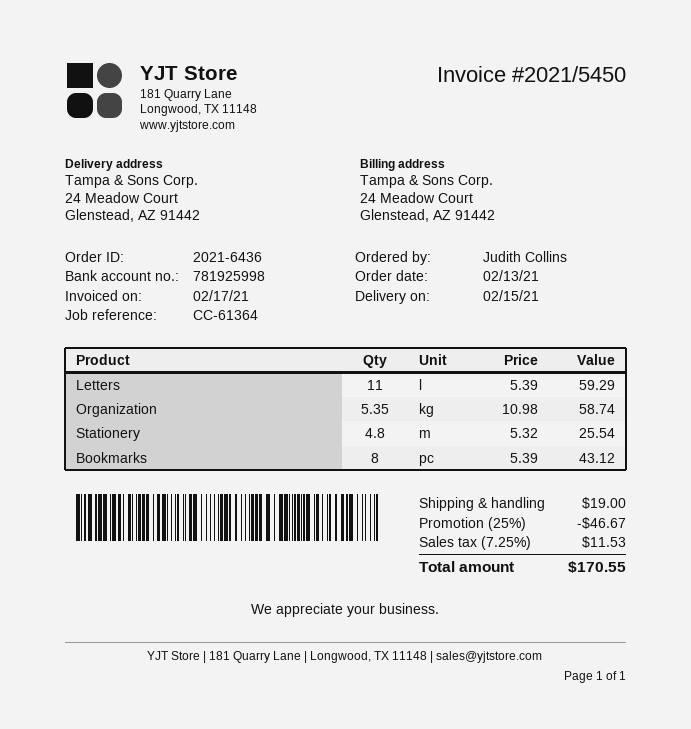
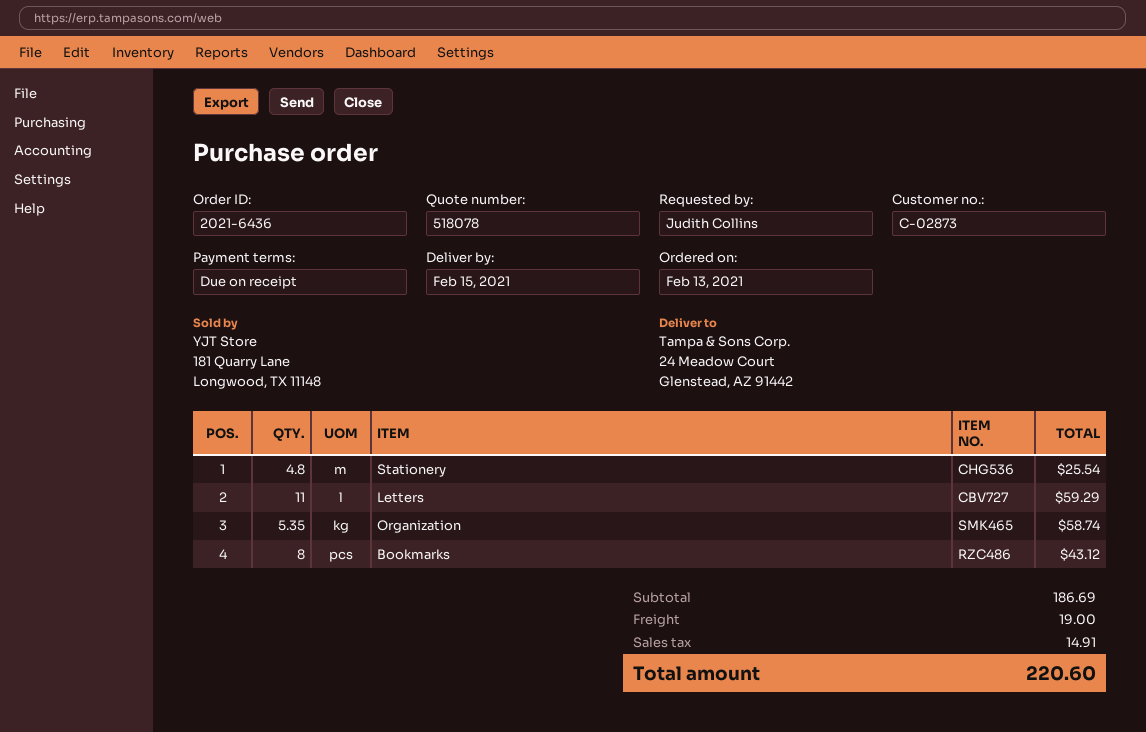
discount: 25% = 46.67 -> none
tax: 11.53 -> 14.91
total: 170.55 -> 220.60

